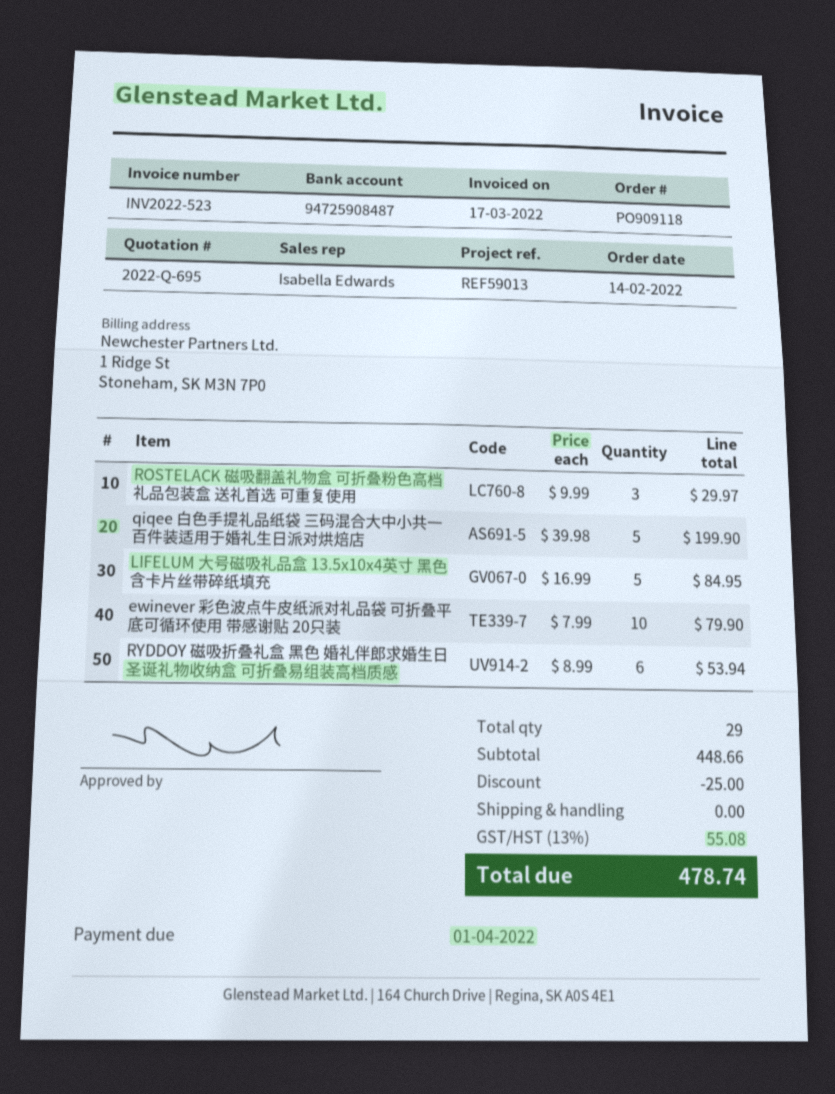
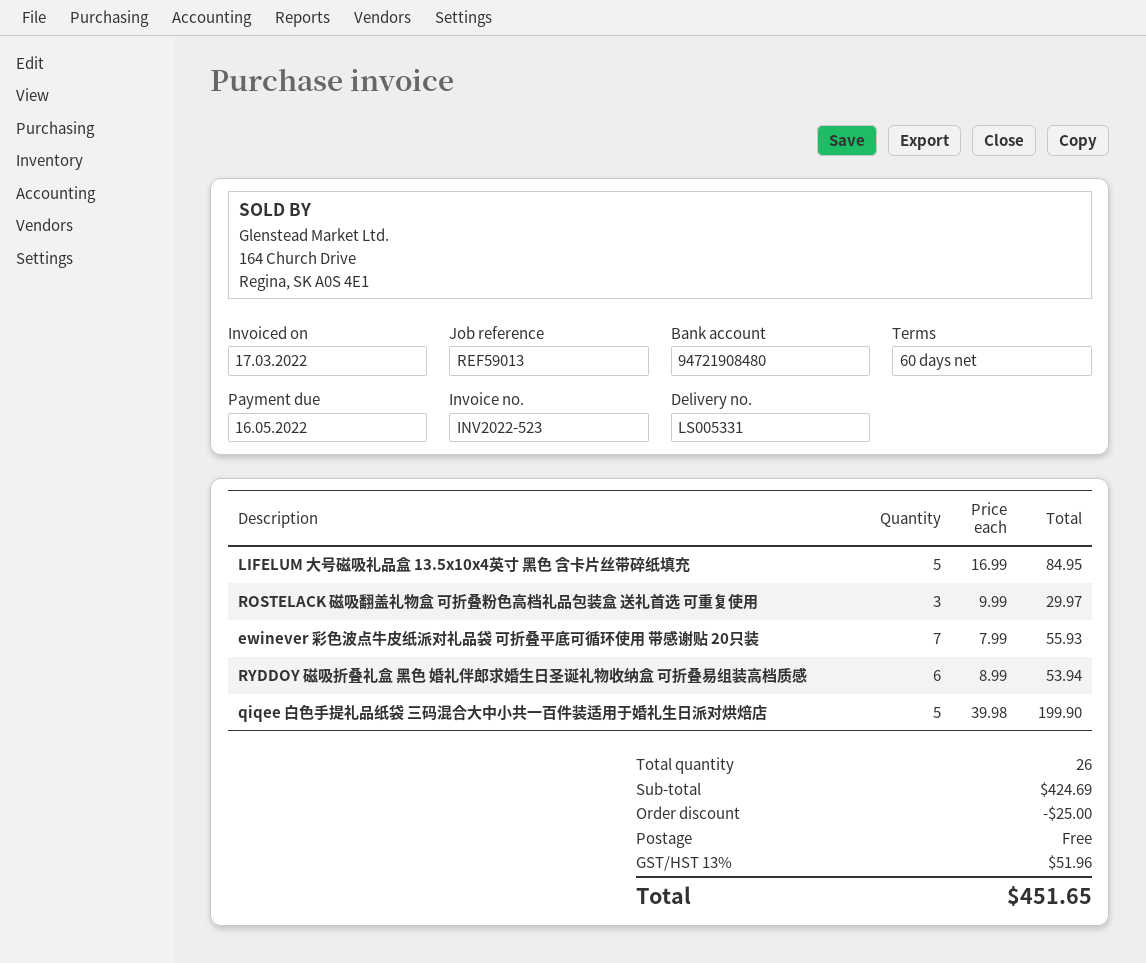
due date: 2022-04-01 -> 2022-05-16
bank account: 94725908487 -> 94721908480
ewinever 彩色波点牛皮纸派对礼品袋 可折叠平底可循环使用 带感谢贴 20只装: 10 x 7.99 = 79.90 -> 7 x 7.99 = 55.93
total quantity: 29 -> 26
subtotal: 448.66 -> 424.69
tax: 13% = 55.08 -> 13% = 51.96
total: 478.74 -> 451.65

